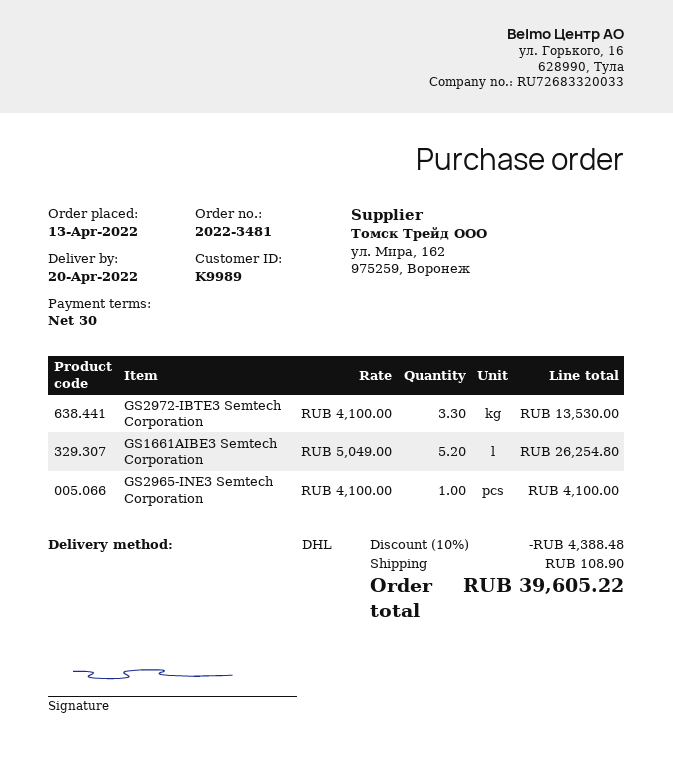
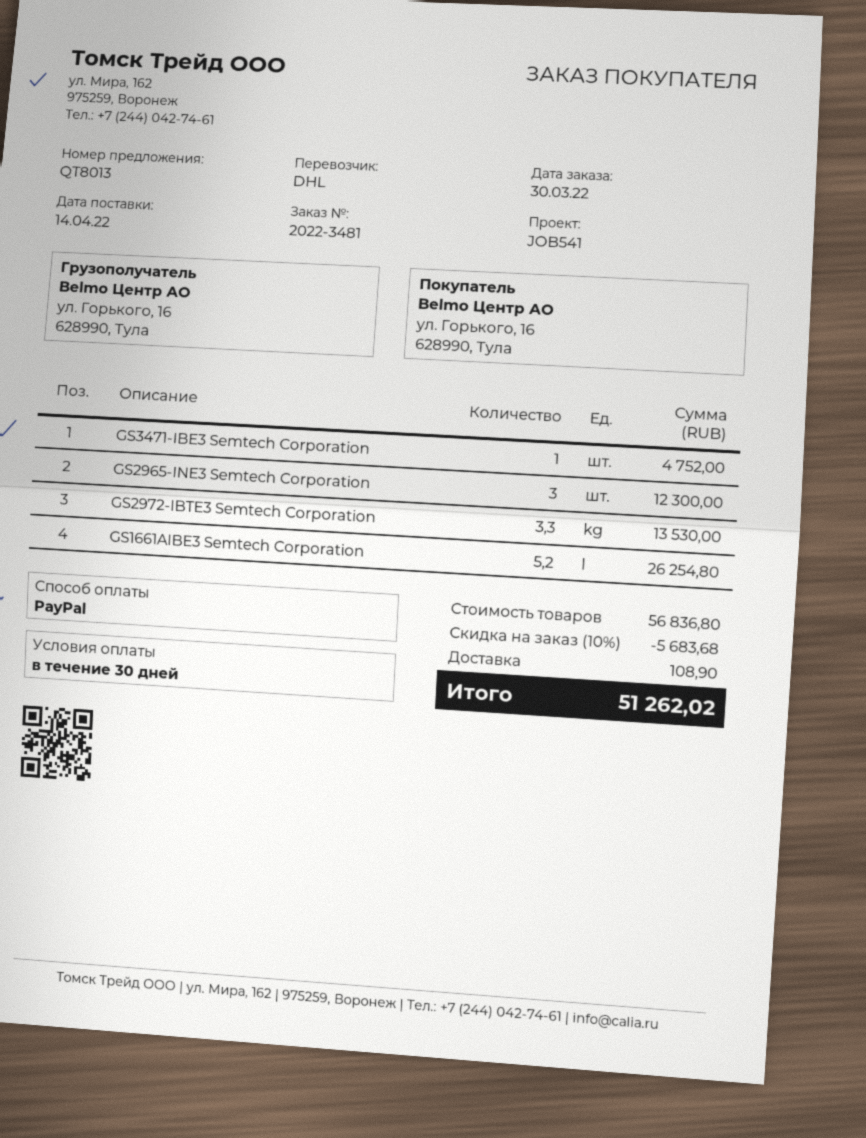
order date: 2022-04-13 -> 2022-03-30
delivery date: 2022-04-20 -> 2022-04-14
GS2965-INE3 Semtech Corporation: 1 for 4100.00 -> 3 for 12300.00
GS3471-IBE3 Semtech Corporation: none -> 1 for 4752.00
discount: 10% = 4388.48 -> 10% = 5683.68
total: 39605.22 -> 51262.02

